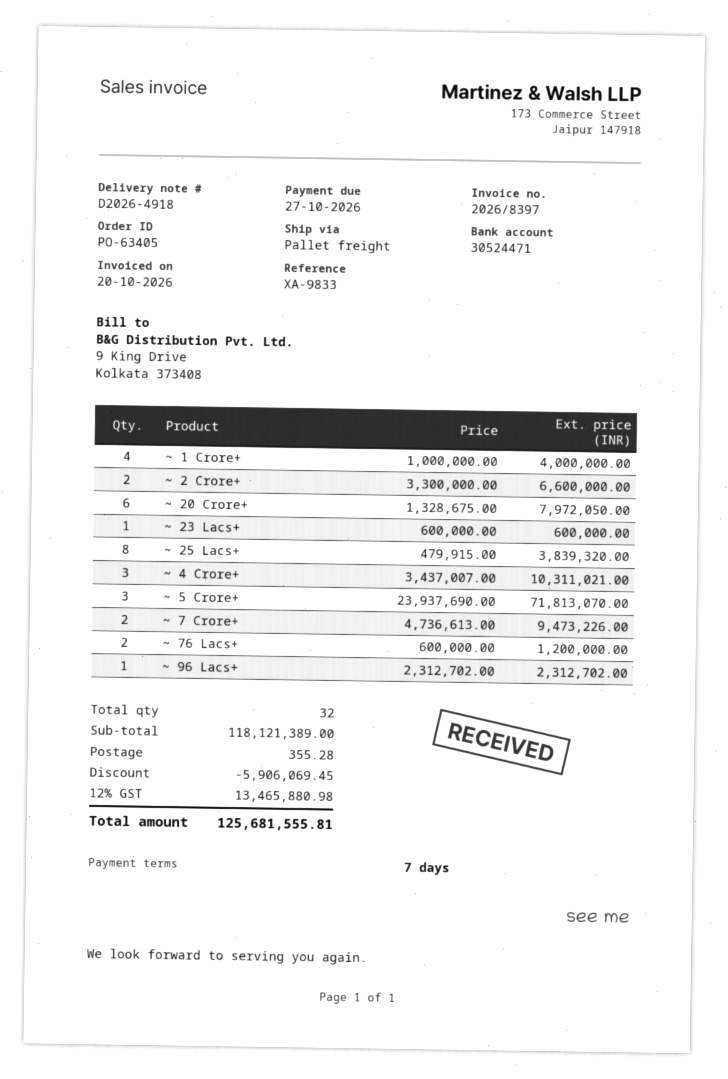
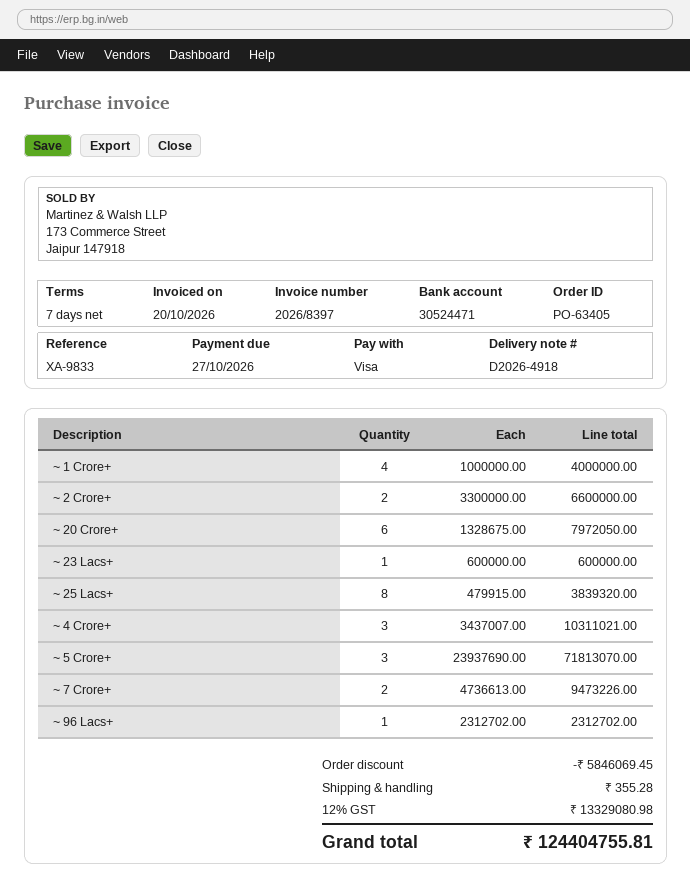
~ 76 Lacs+: 2 x 600000.00 = 1200000.00 -> none
discount: 5906069.45 -> 5846069.45
tax: 12% = 13465880.98 -> 12% = 13329080.98
total: 125681555.81 -> 124404755.81

